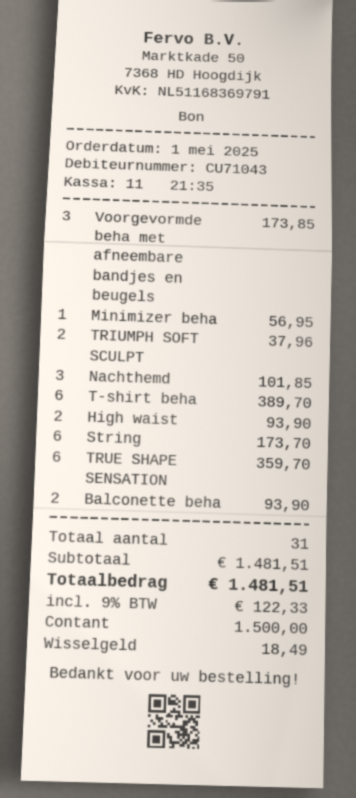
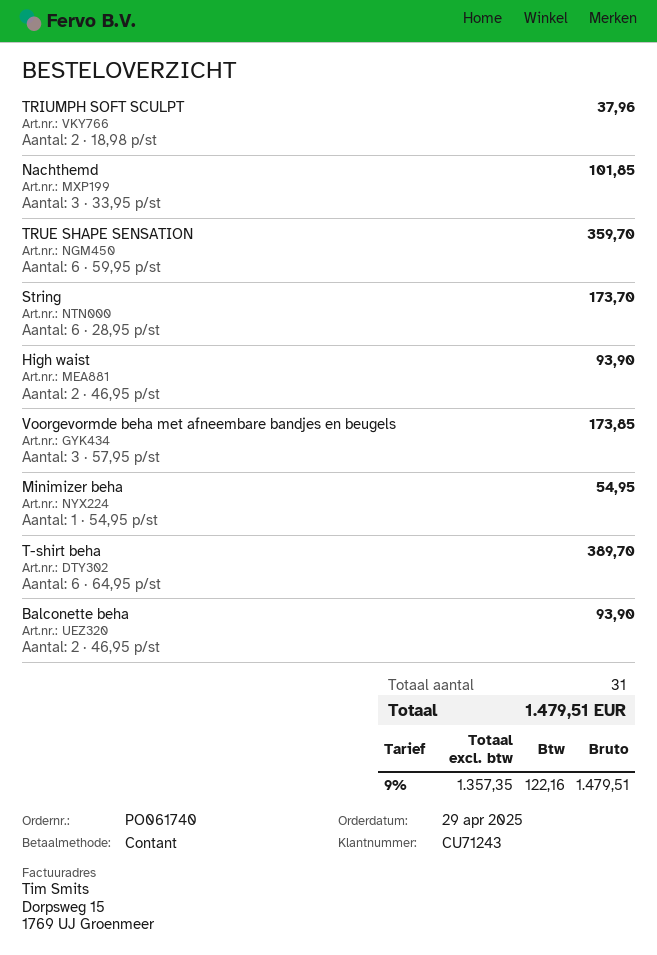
order date: 2025-05-01 -> 2025-04-29
customer number: CU71043 -> CU71243
Minimizer beha: 1 for 56.95 -> 1 for 54.95
tax: 9% = 122.33 -> 9% = 122.16
total: 1481.51 -> 1479.51

